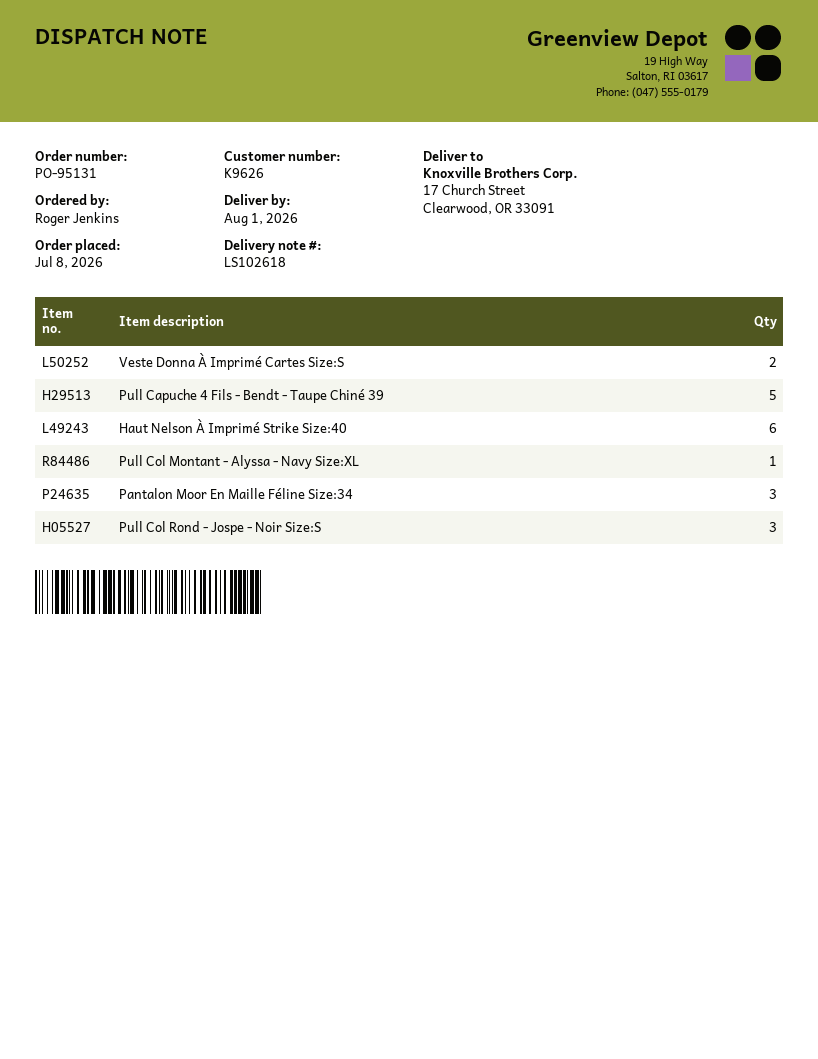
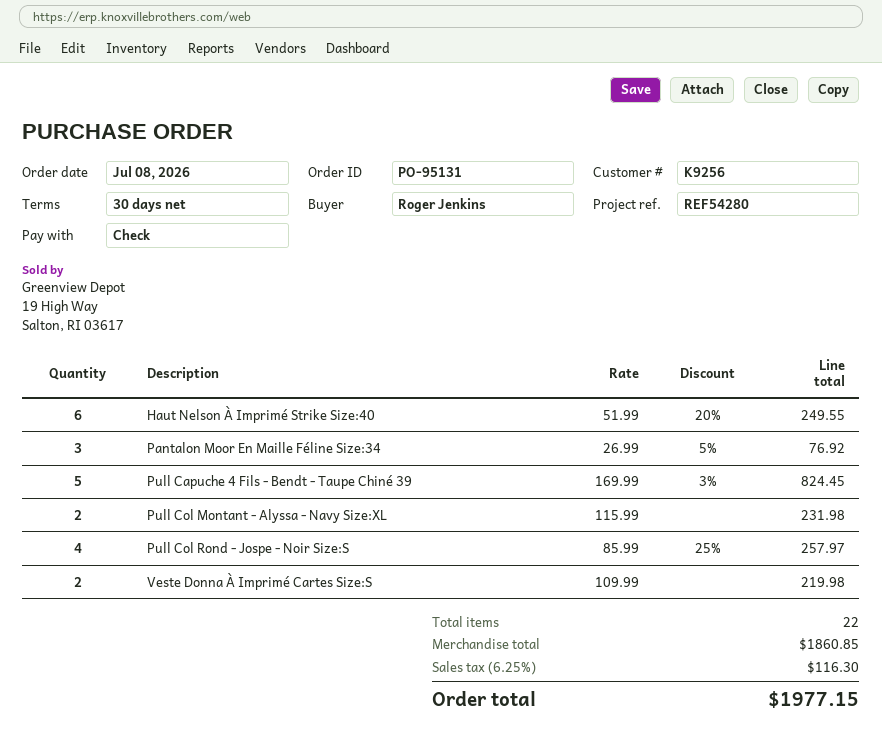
customer number: K9626 -> K9256
Pull Col Montant - Alyssa - Navy Size:XL: 1 -> 2
Pull Col Rond - Jospe - Noir Size:S: 3 -> 4

